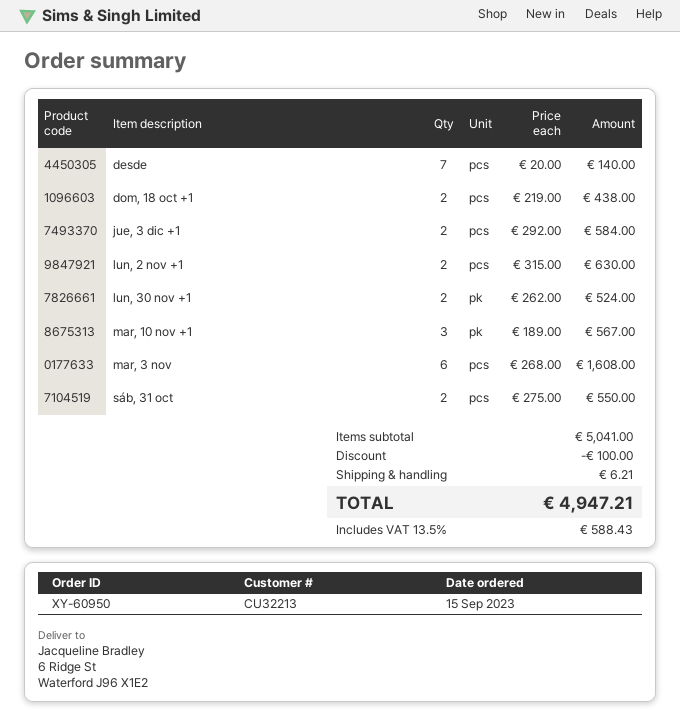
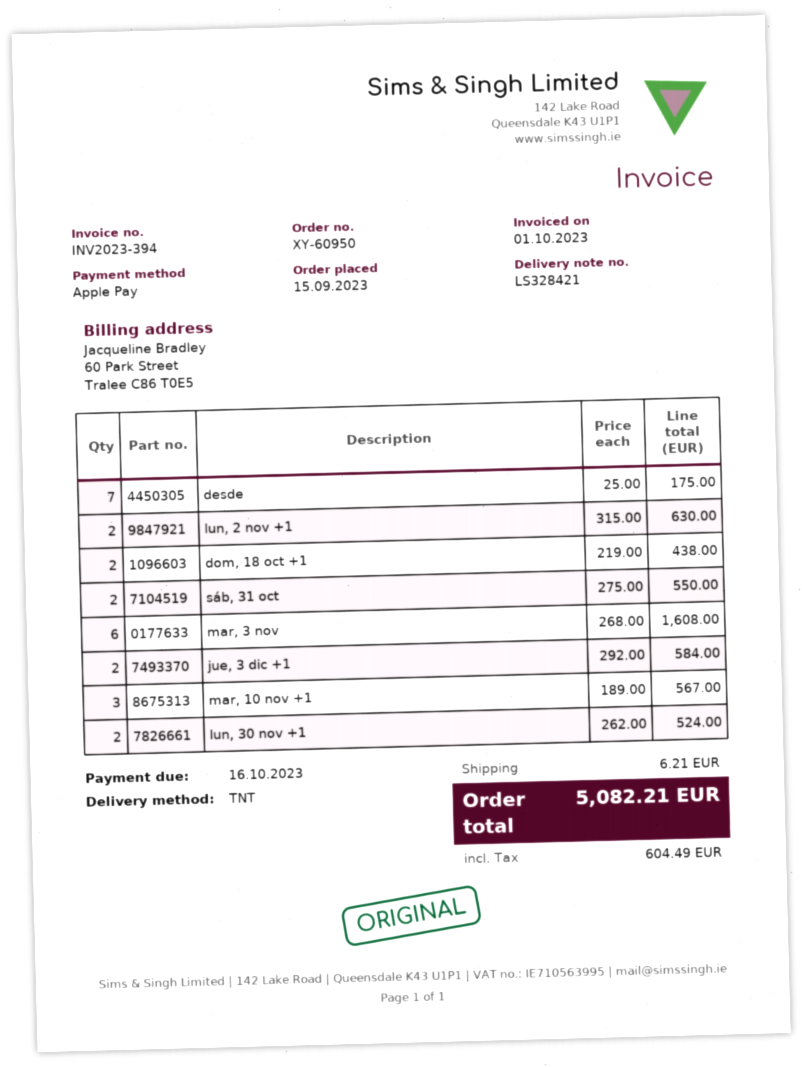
desde: 7 x 20.00 = 140.00 -> 7 x 25.00 = 175.00
discount: 100.00 -> none
tax: 588.43 -> 604.49
total: 4947.21 -> 5082.21

